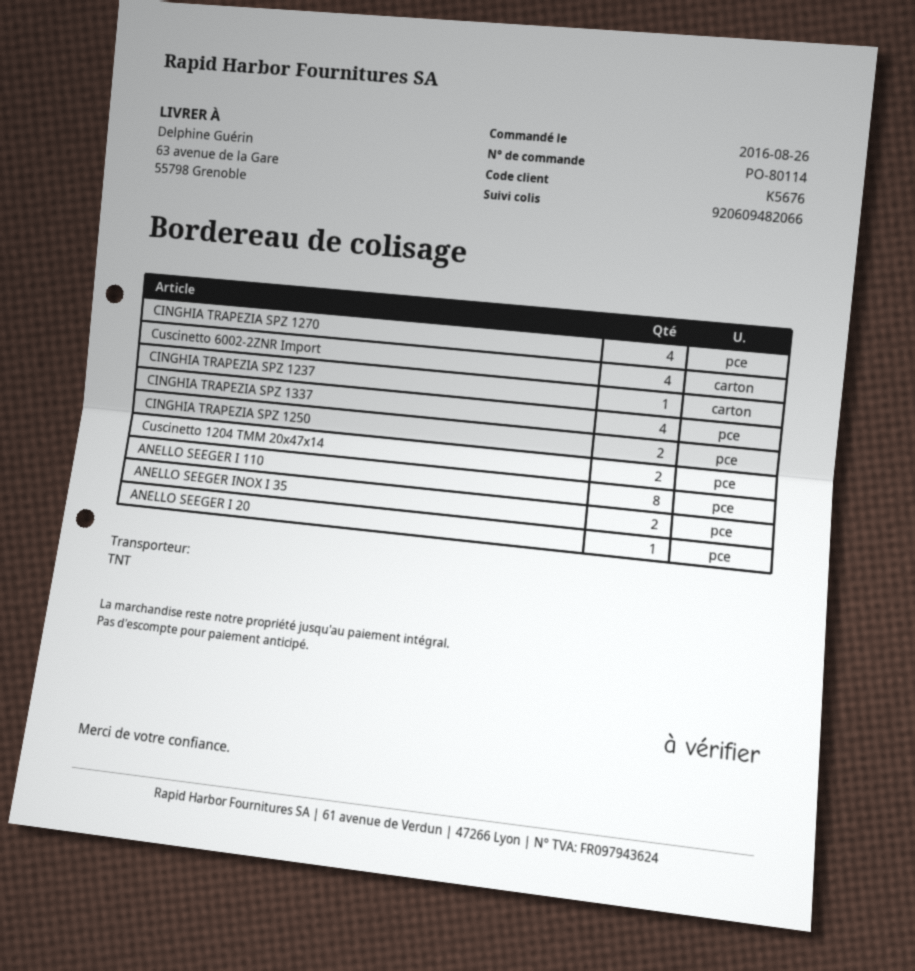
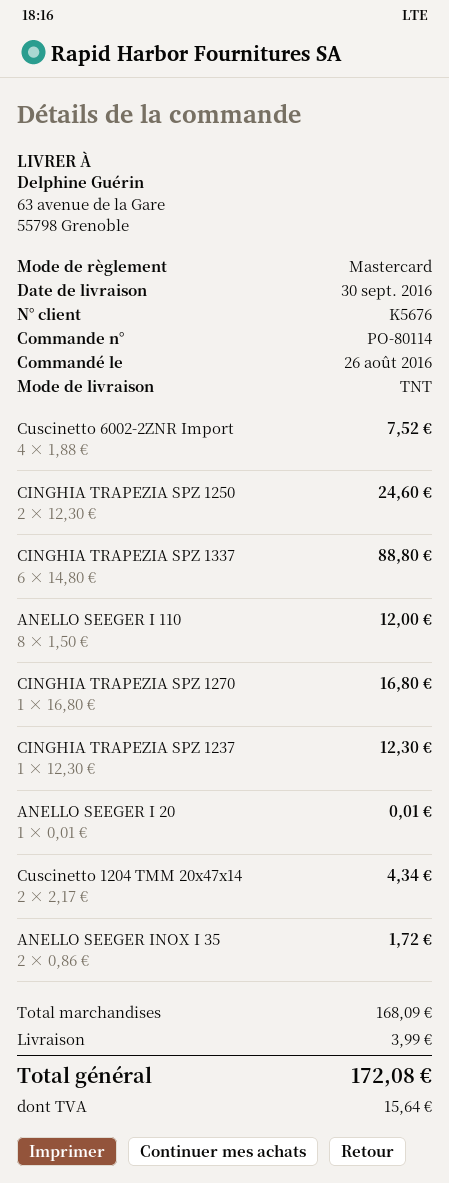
CINGHIA TRAPEZIA SPZ 1270: 4 -> 1
CINGHIA TRAPEZIA SPZ 1337: 4 -> 6

